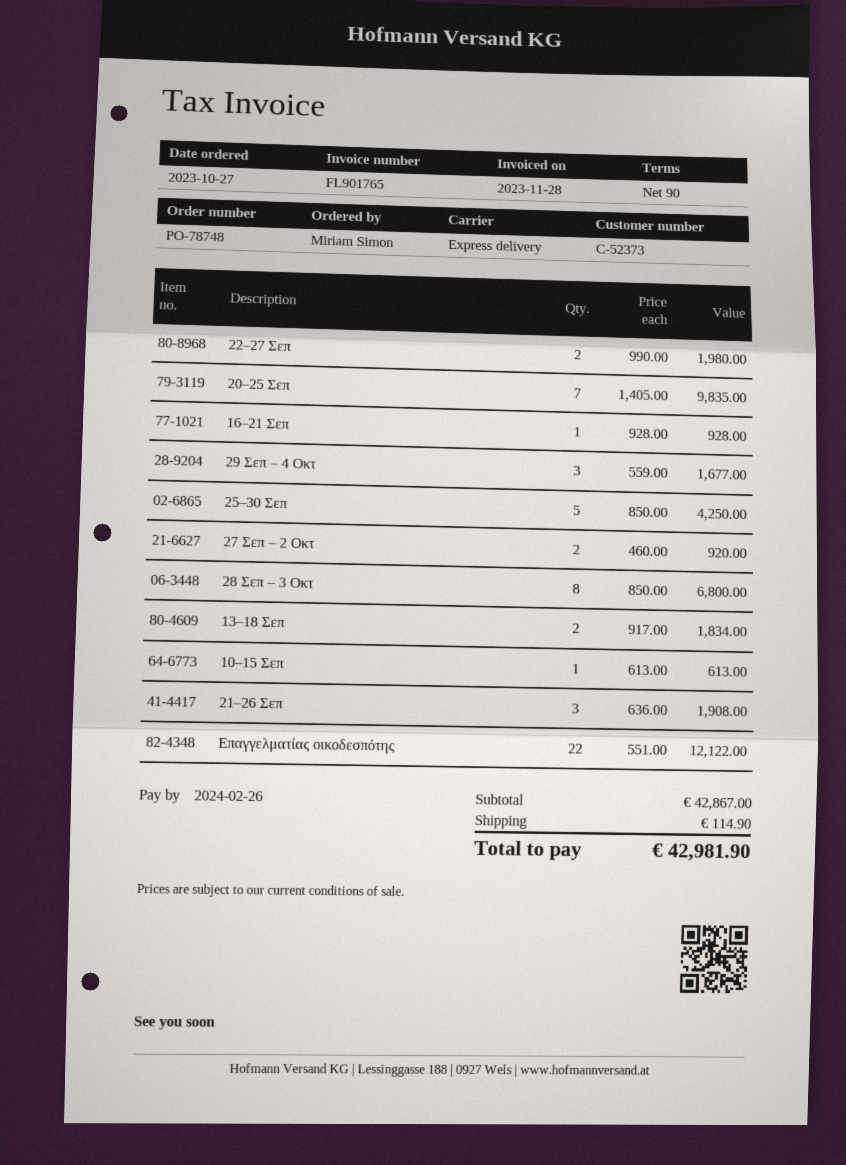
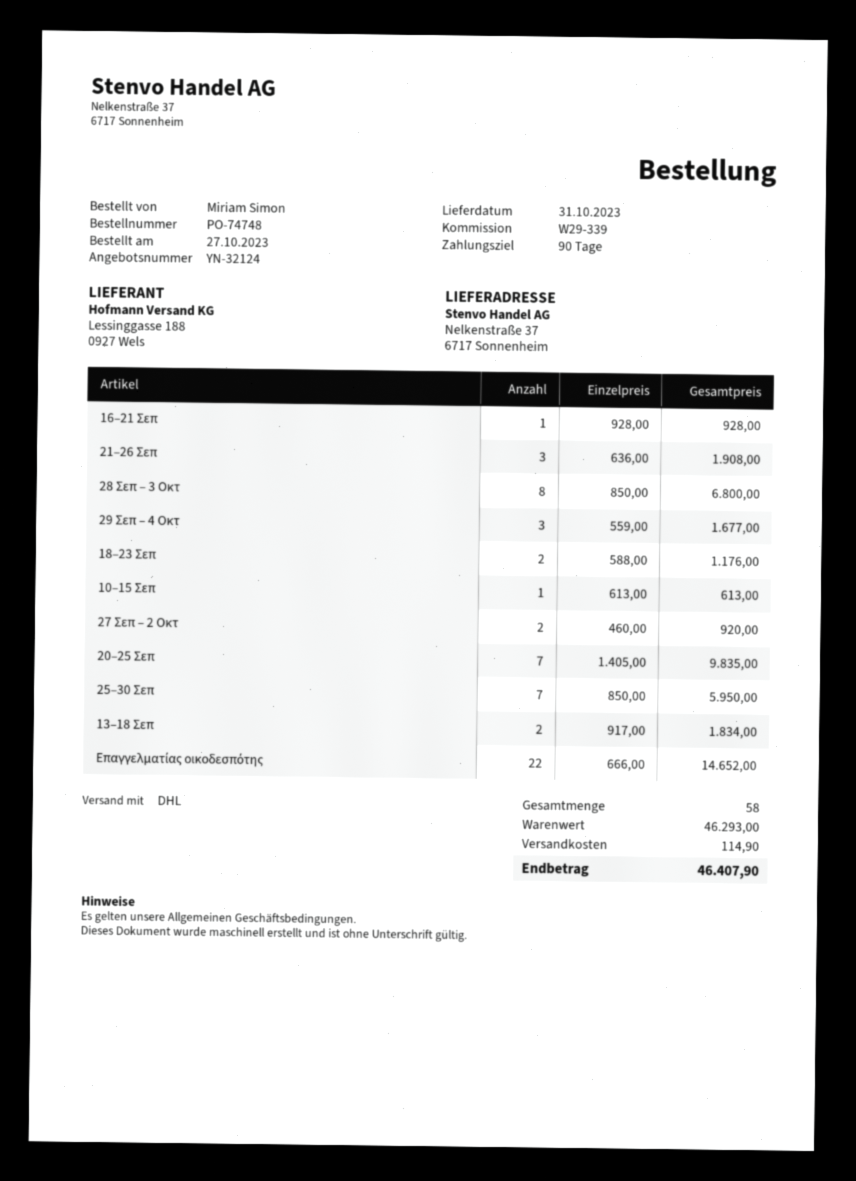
order number: PO-78748 -> PO-74748
shipping method: express -> DHL
22–27 Σεπ: 2 x 990.00 = 1980.00 -> none
25–30 Σεπ: 5 x 850.00 = 4250.00 -> 7 x 850.00 = 5950.00
Επαγγελματίας οικοδεσπότης: 22 x 551.00 = 12122.00 -> 22 x 666.00 = 14652.00
18–23 Σεπ: none -> 2 x 588.00 = 1176.00
subtotal: 42867.00 -> 46293.00
total: 42981.90 -> 46407.90

